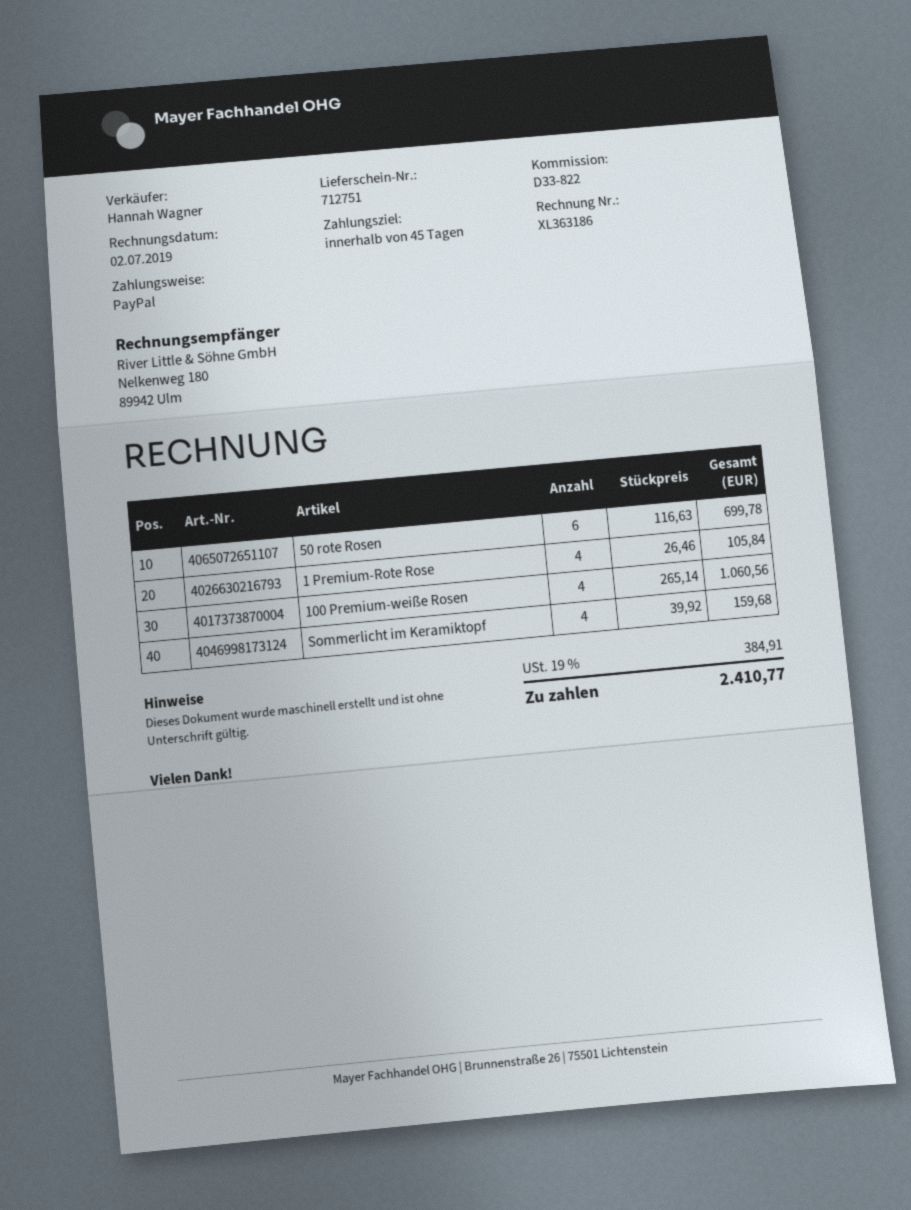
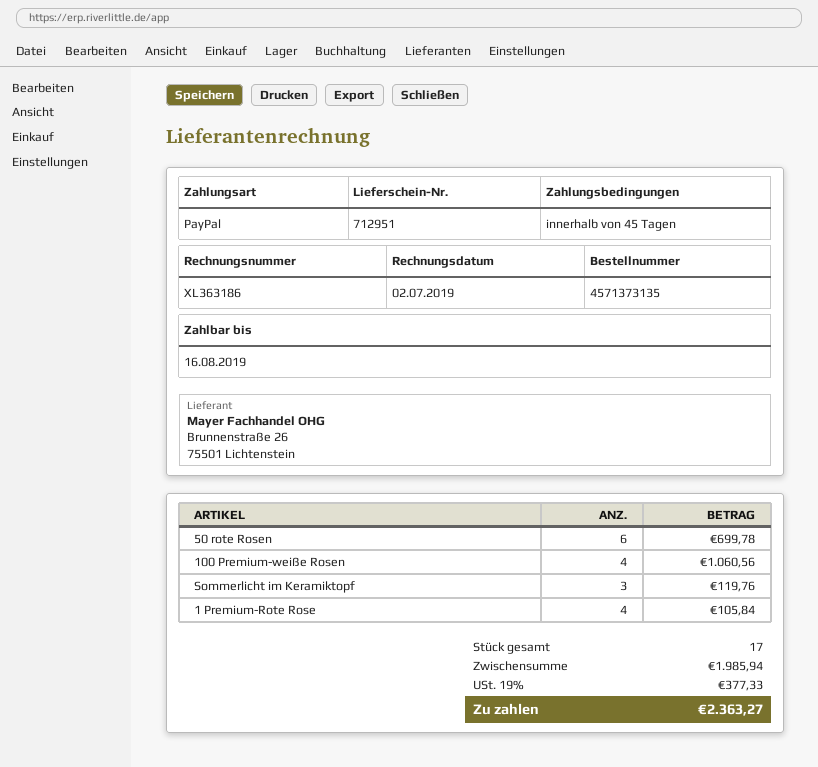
delivery note number: 712751 -> 712951
Sommerlicht im Keramiktopf: 4 for 159.68 -> 3 for 119.76
tax: 19% = 384.91 -> 19% = 377.33
total: 2410.77 -> 2363.27

